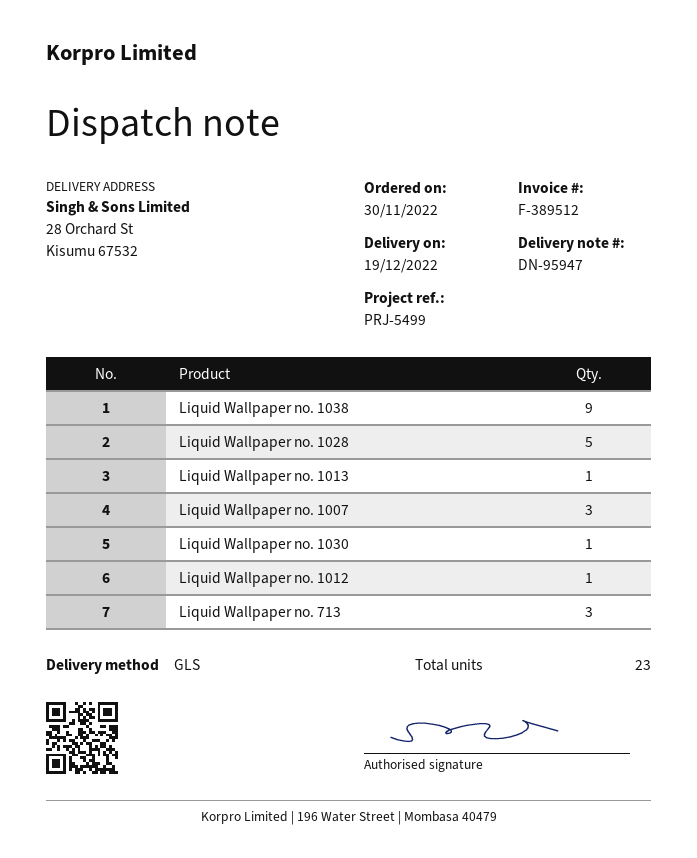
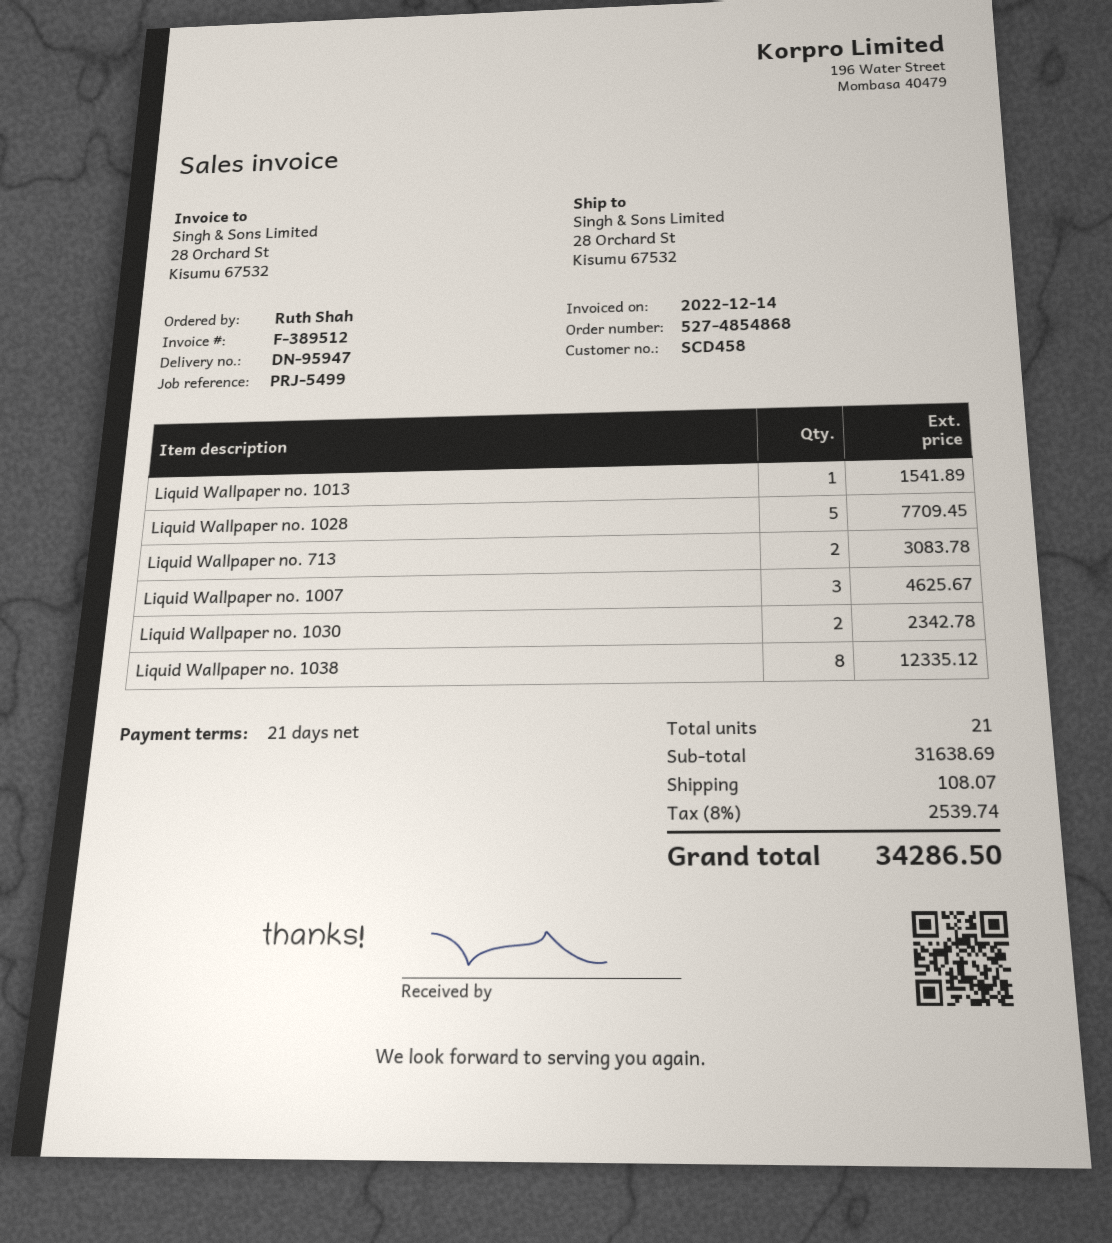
Liquid Wallpaper no. 1038: 9 -> 8
Liquid Wallpaper no. 1030: 1 -> 2
Liquid Wallpaper no. 1012: 1 -> none
Liquid Wallpaper no. 713: 3 -> 2
total quantity: 23 -> 21

